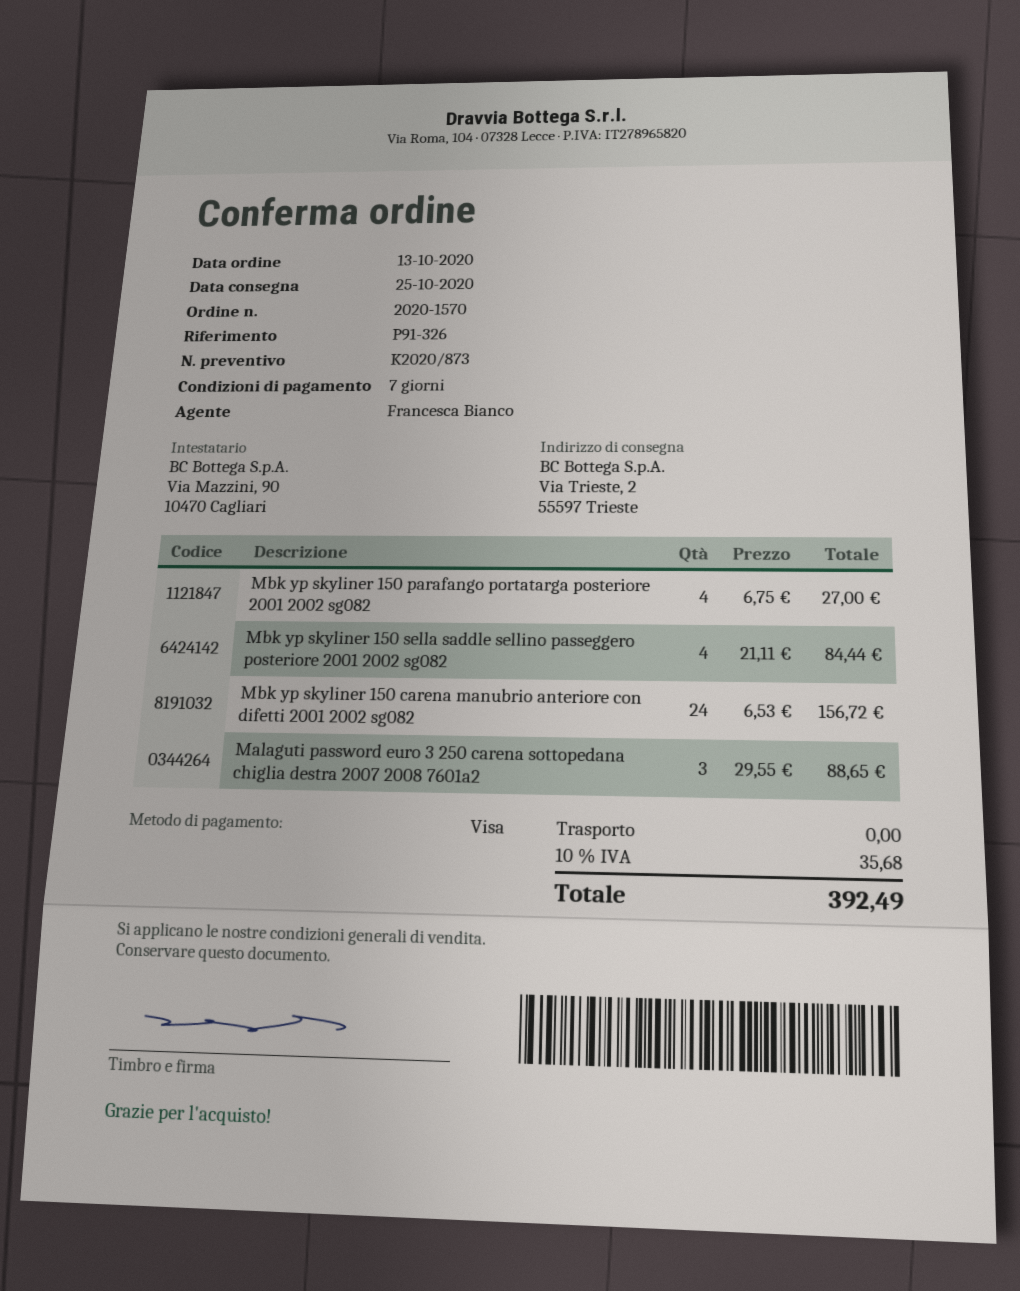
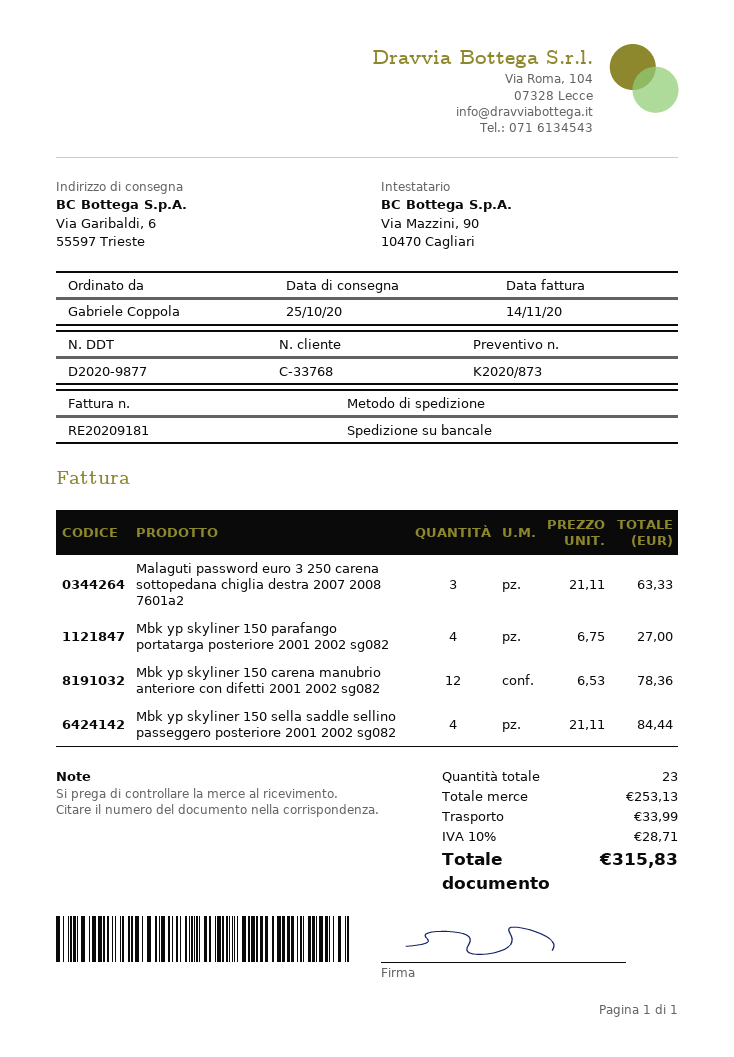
ship to: Via Trieste, 2, 55597 Trieste -> Via Garibaldi, 6, 55597 Trieste
Mbk yp skyliner 150 carena manubrio anteriore con difetti 2001 2002 sg082: 24 x 6.53 = 156.72 -> 12 x 6.53 = 78.36
Malaguti password euro 3 250 carena sottopedana chiglia destra 2007 2008 7601a2: 3 x 29.55 = 88.65 -> 3 x 21.11 = 63.33
shipping: 0.00 -> 33.99
tax: 10% = 35.68 -> 10% = 28.71
total: 392.49 -> 315.83

